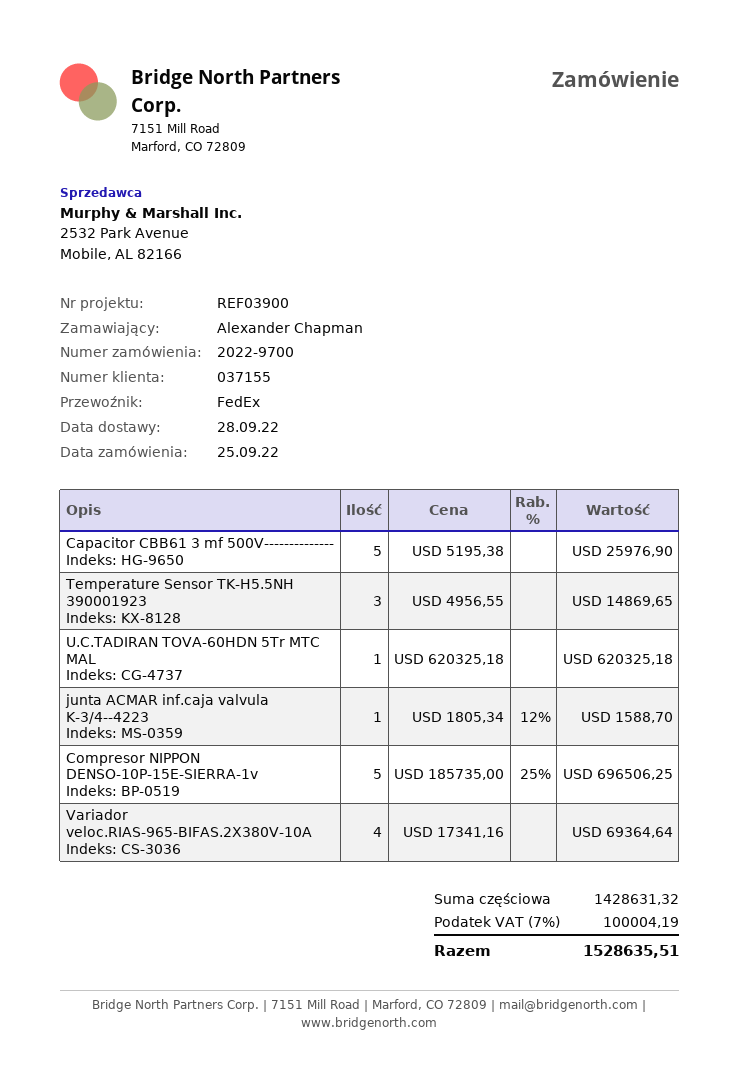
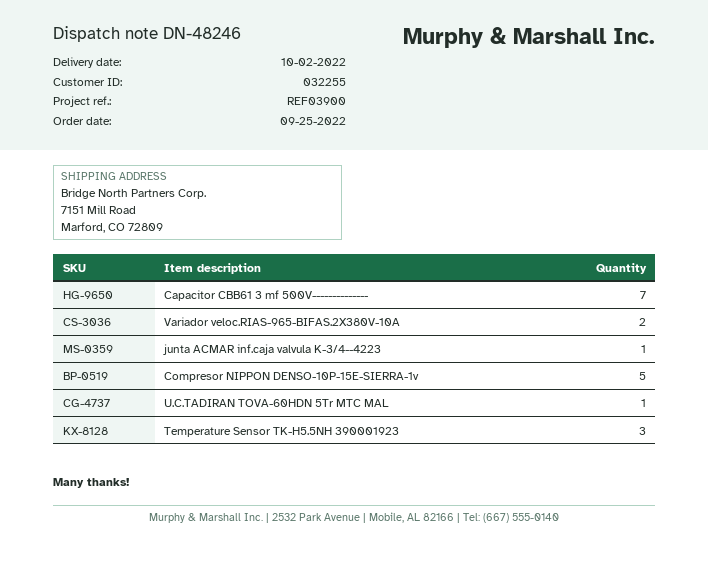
delivery date: 2022-09-28 -> 2022-10-02
customer number: 037155 -> 032255
Capacitor CBB61 3 mf 500V--------------: 5 -> 7
Variador veloc.RIAS-965-BIFAS.2X380V-10A: 4 -> 2

